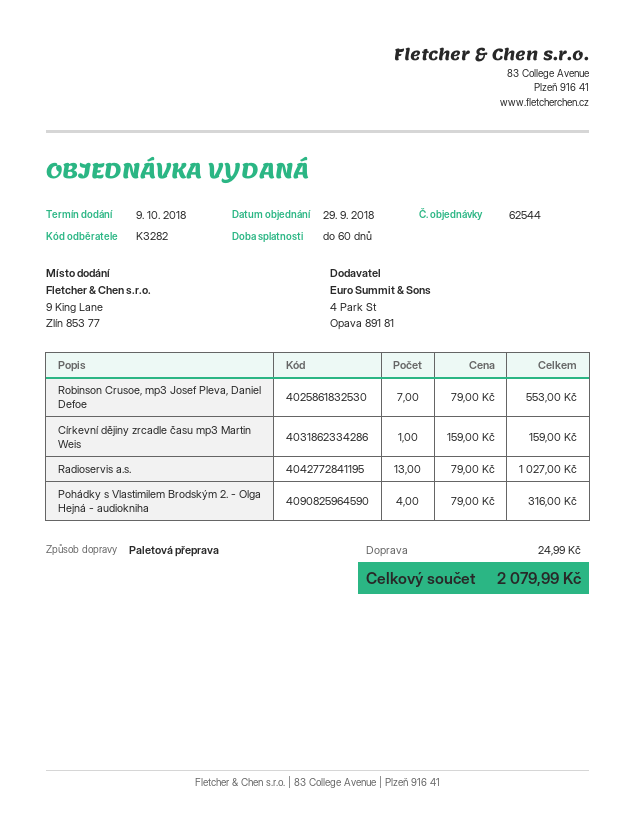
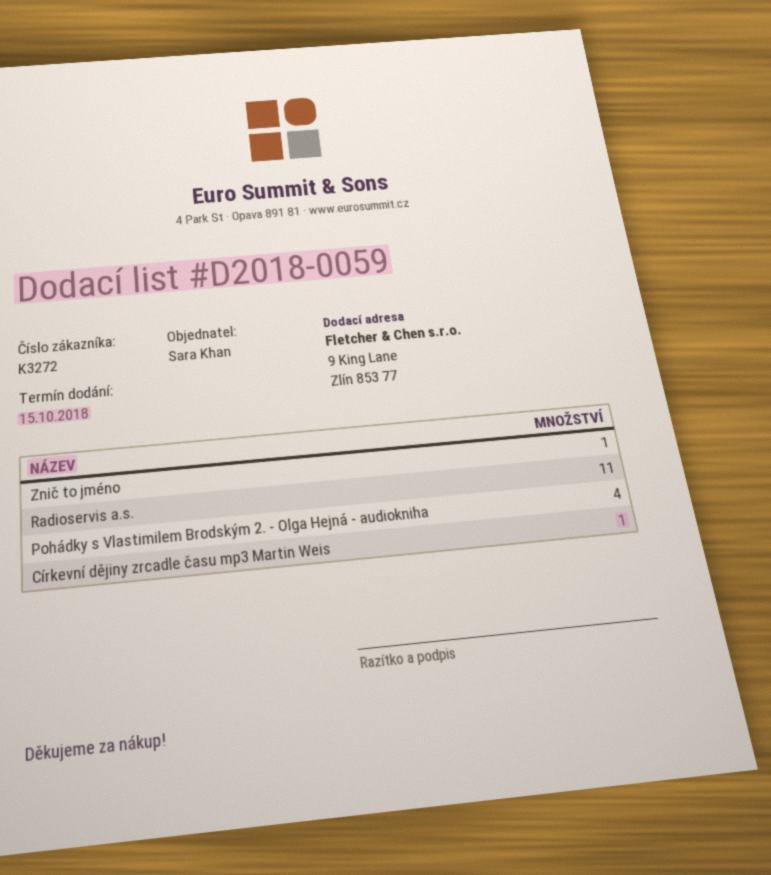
delivery date: 2018-10-09 -> 2018-10-15
customer number: K3282 -> K3272
Robinson Crusoe, mp3 Josef Pleva, Daniel Defoe: 7 -> none
Radioservis a.s.: 13 -> 11
Znič to jméno: none -> 1

